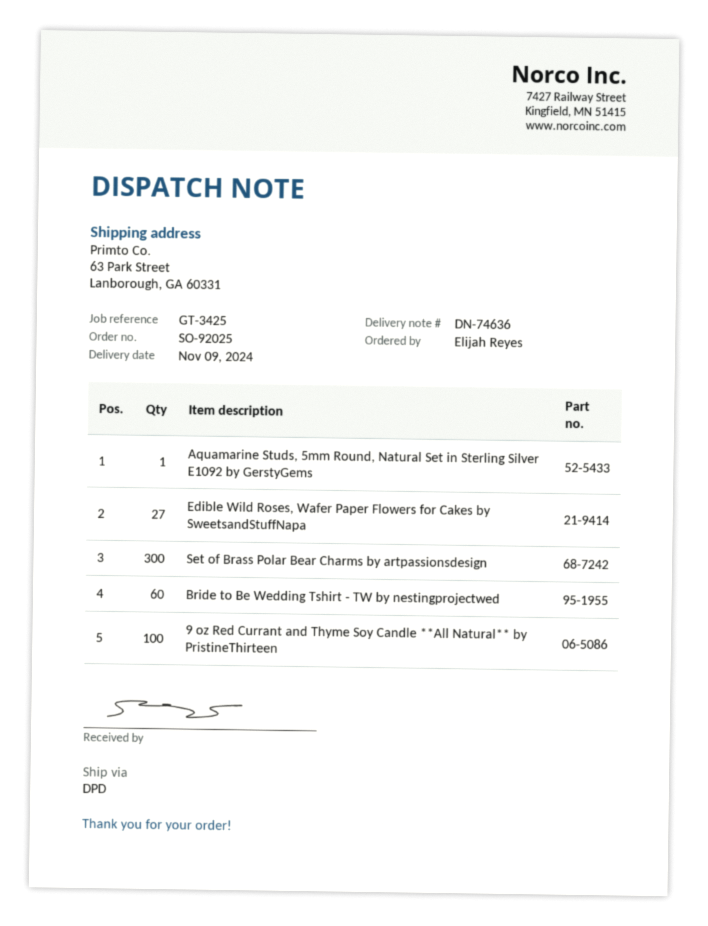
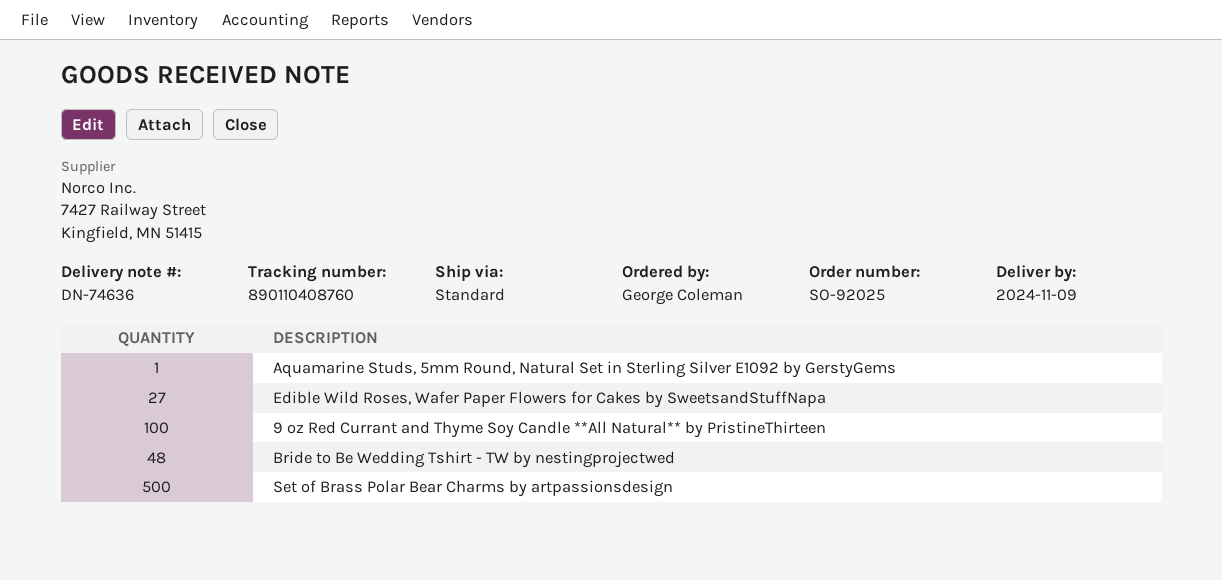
ordered by: Elijah Reyes -> George Coleman
shipping method: DPD -> standard
Set of Brass Polar Bear Charms by artpassionsdesign: 300 -> 500
Bride to Be Wedding Tshirt - TW by nestingprojectwed: 60 -> 48

